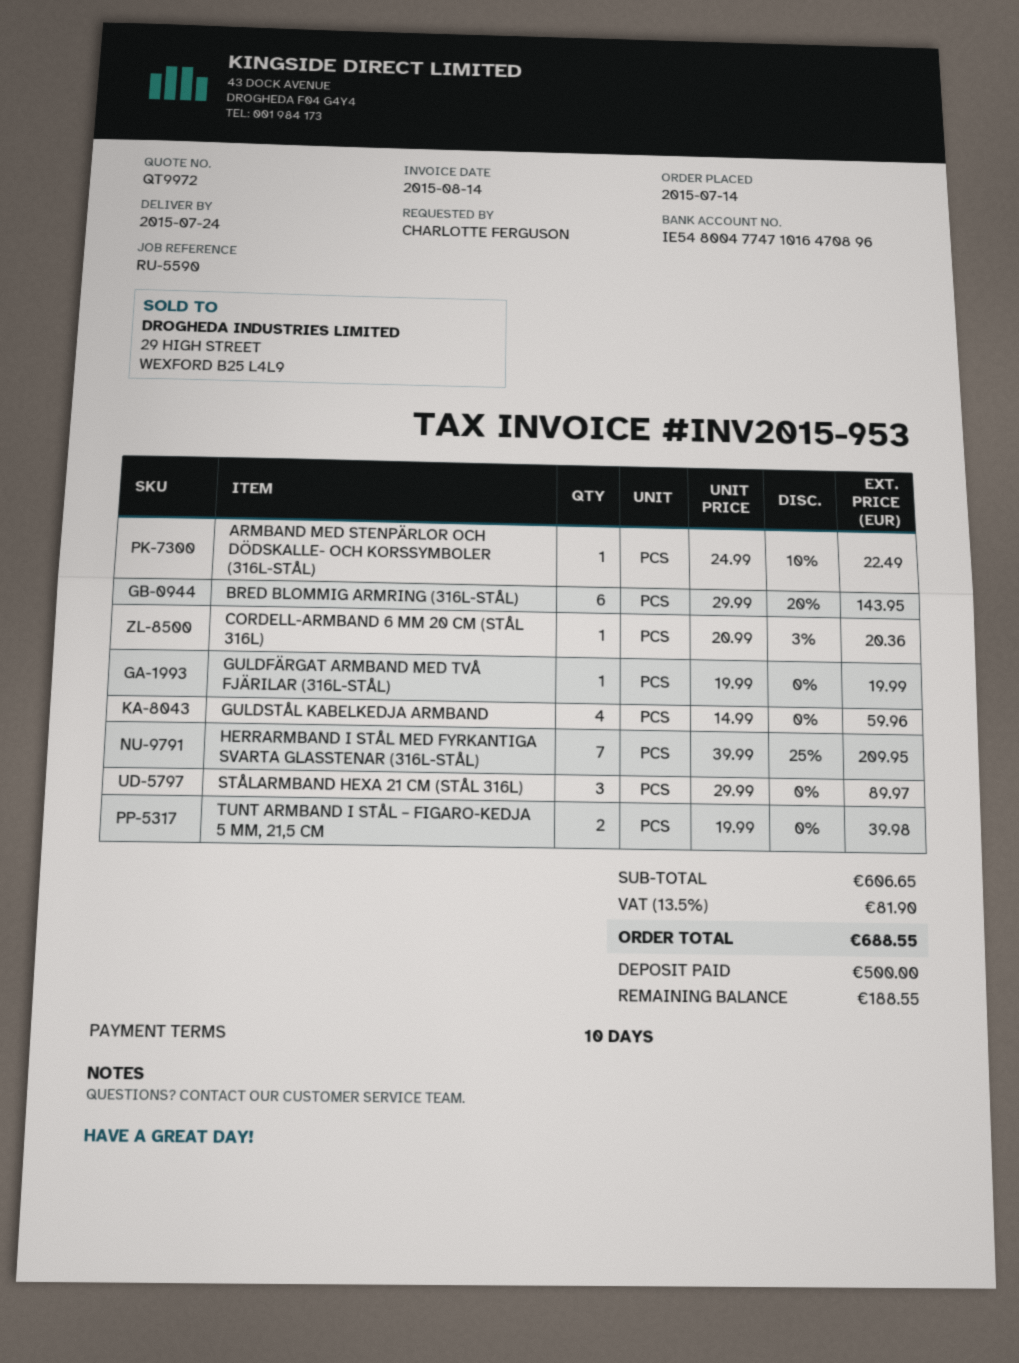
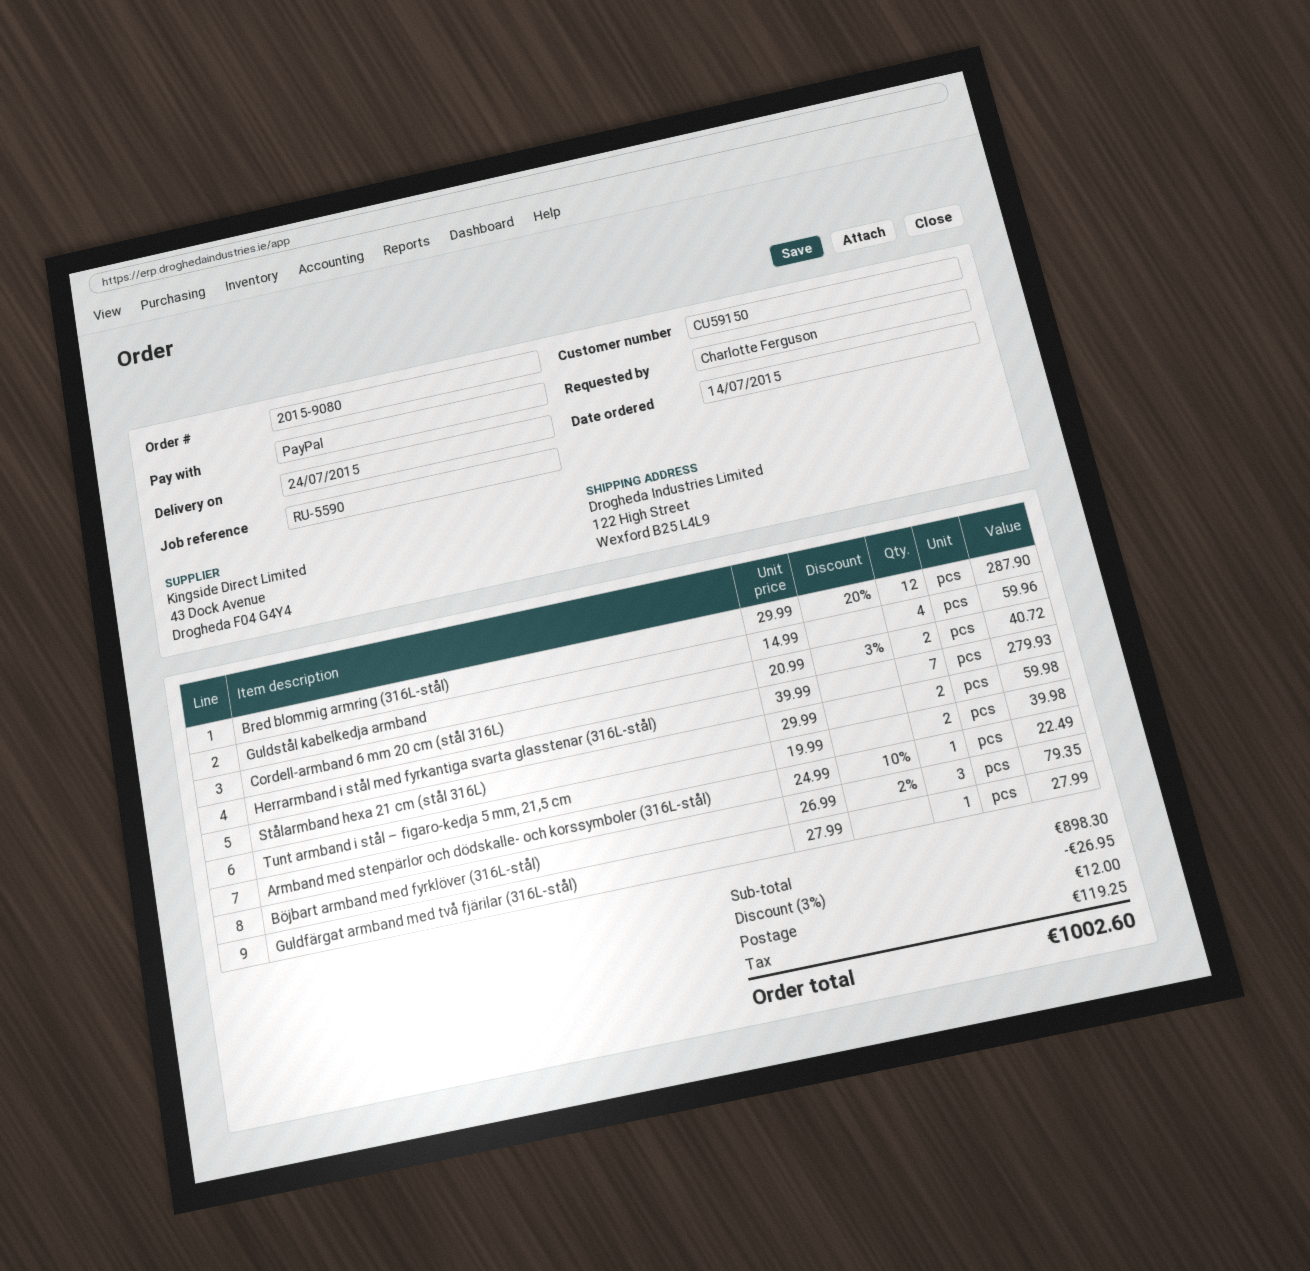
BRED BLOMMIG ARMRING (316L-STÅL): 6 x 29.99 - 20% = 143.95 -> 12 x 29.99 - 20% = 287.90
CORDELL-ARMBAND 6 MM 20 CM (STÅL 316L): 1 x 20.99 - 3% = 20.36 -> 2 x 20.99 - 3% = 40.72
GULDFÄRGAT ARMBAND MED TVÅ FJÄRILAR (316L-STÅL): 1 x 19.99 = 19.99 -> 1 x 27.99 = 27.99
HERRARMBAND I STÅL MED FYRKANTIGA SVARTA GLASSTENAR (316L-STÅL): 7 x 39.99 - 25% = 209.95 -> 7 x 39.99 = 279.93
STÅLARMBAND HEXA 21 CM (STÅL 316L): 3 x 29.99 = 89.97 -> 2 x 29.99 = 59.98
Böjbart armband med fyrklöver (316L-stål): none -> 3 x 26.99 - 2% = 79.35
subtotal: 606.65 -> 898.30
discount: none -> 3% = 26.95
shipping: none -> 12.00
tax: 81.90 -> 119.25
total: 688.55 -> 1002.60

